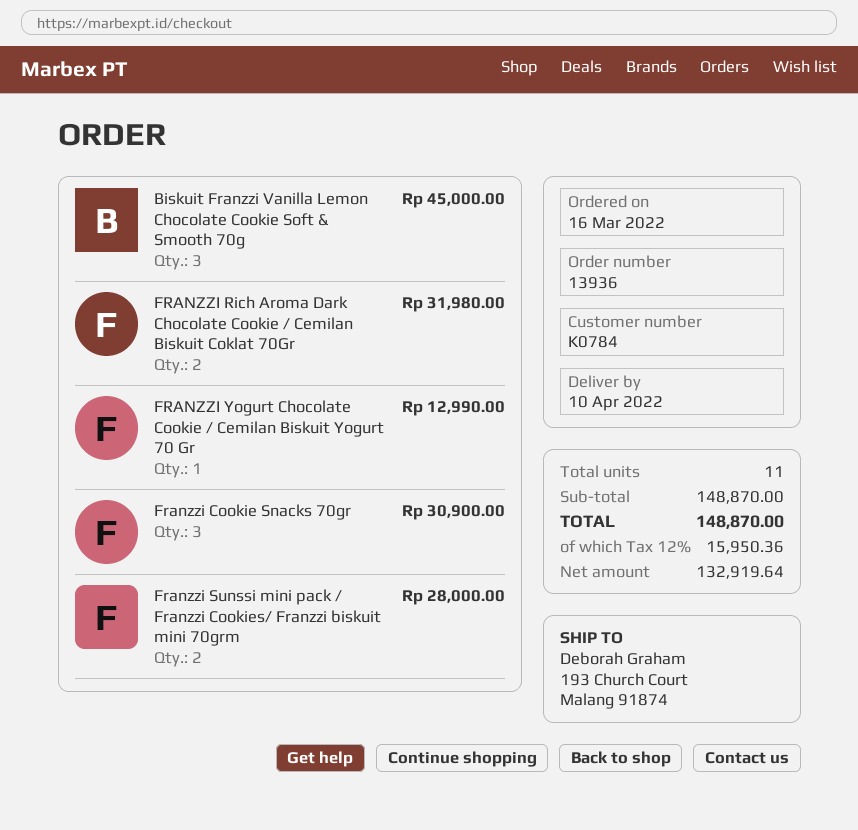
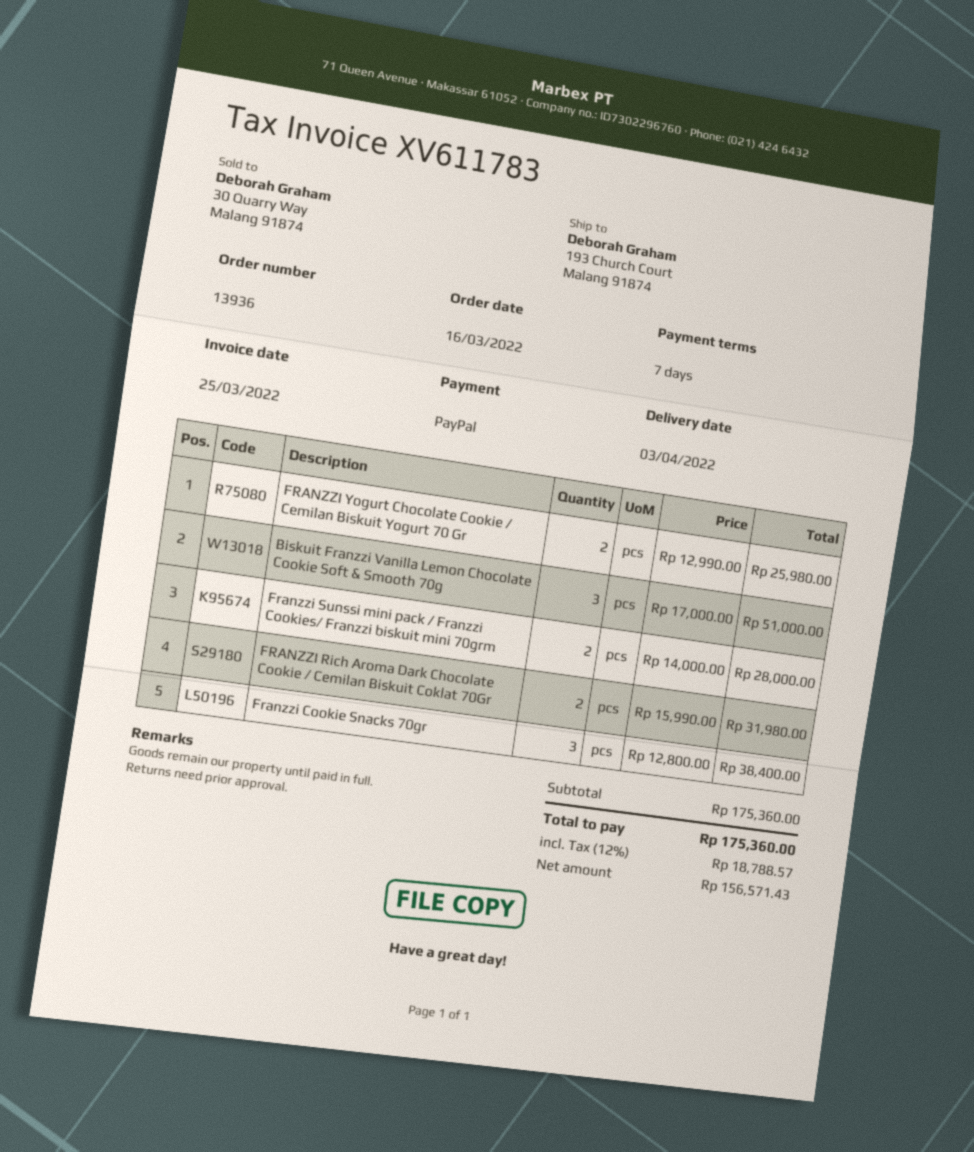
delivery date: 2022-04-10 -> 2022-04-03
Biskuit Franzzi Vanilla Lemon Chocolate Cookie Soft & Smooth 70g: 3 for 45000.00 -> 3 for 51000.00
FRANZZI Yogurt Chocolate Cookie / Cemilan Biskuit Yogurt 70 Gr: 1 for 12990.00 -> 2 for 25980.00
Franzzi Cookie Snacks 70gr: 3 for 30900.00 -> 3 for 38400.00
subtotal: 148870.00 -> 175360.00
net: 132919.64 -> 156571.43
tax: 12% = 15950.36 -> 12% = 18788.57
total: 148870.00 -> 175360.00

